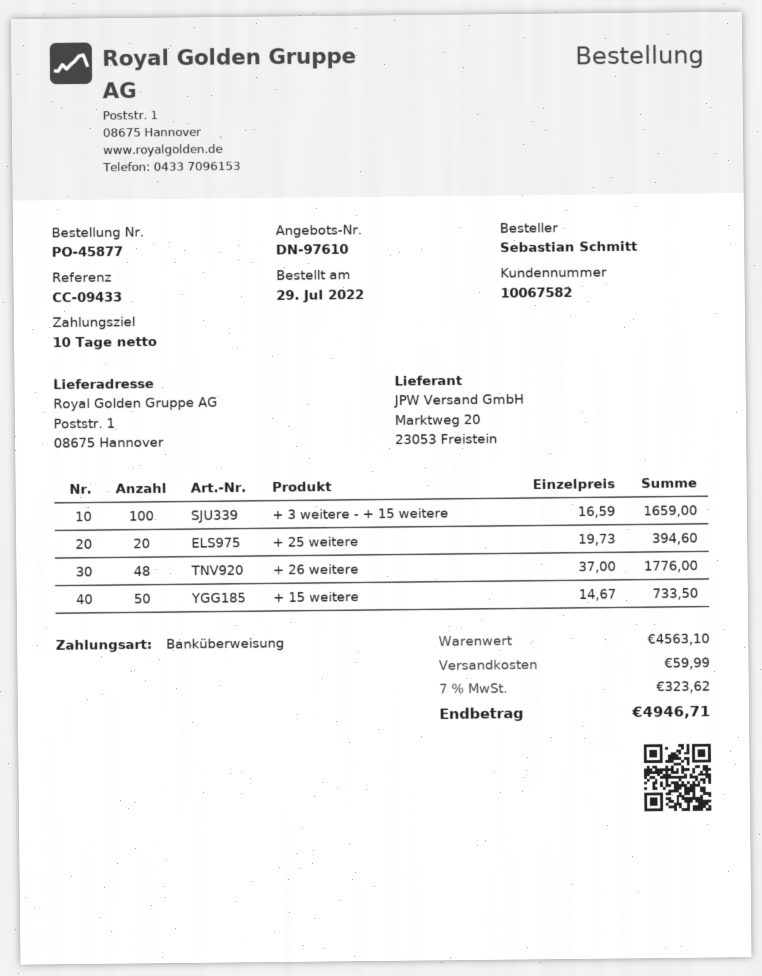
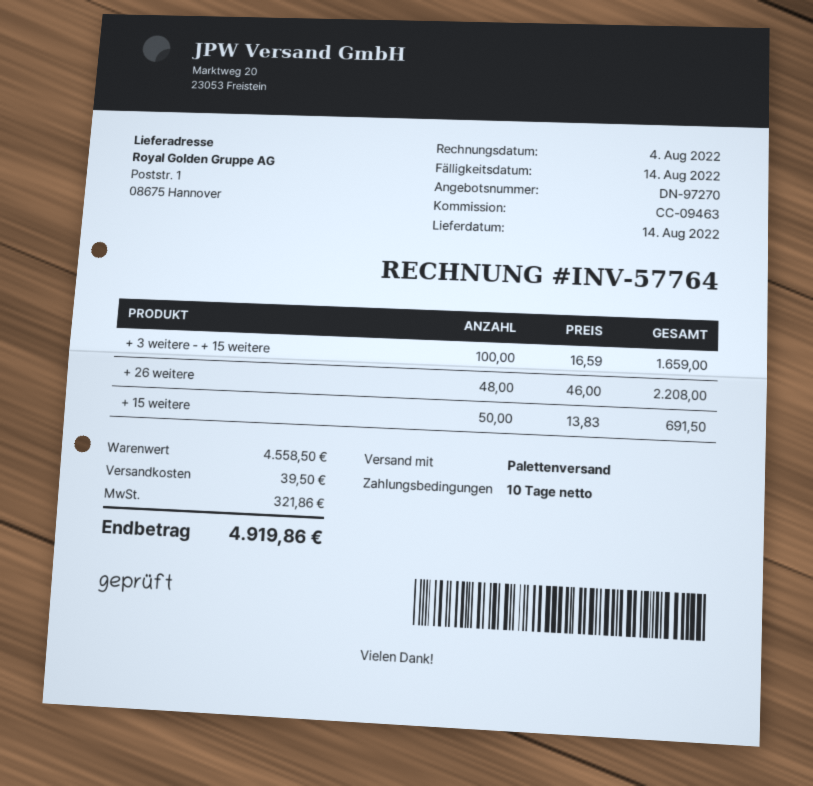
quote number: DN-97610 -> DN-97270
reference: CC-09433 -> CC-09463
+ 25 weitere: 20 x 19.73 = 394.60 -> none
+ 26 weitere: 48 x 37.00 = 1776.00 -> 48 x 46.00 = 2208.00
+ 15 weitere: 50 x 14.67 = 733.50 -> 50 x 13.83 = 691.50
subtotal: 4563.10 -> 4558.50
shipping: 59.99 -> 39.50
tax: 323.62 -> 321.86
total: 4946.71 -> 4919.86

